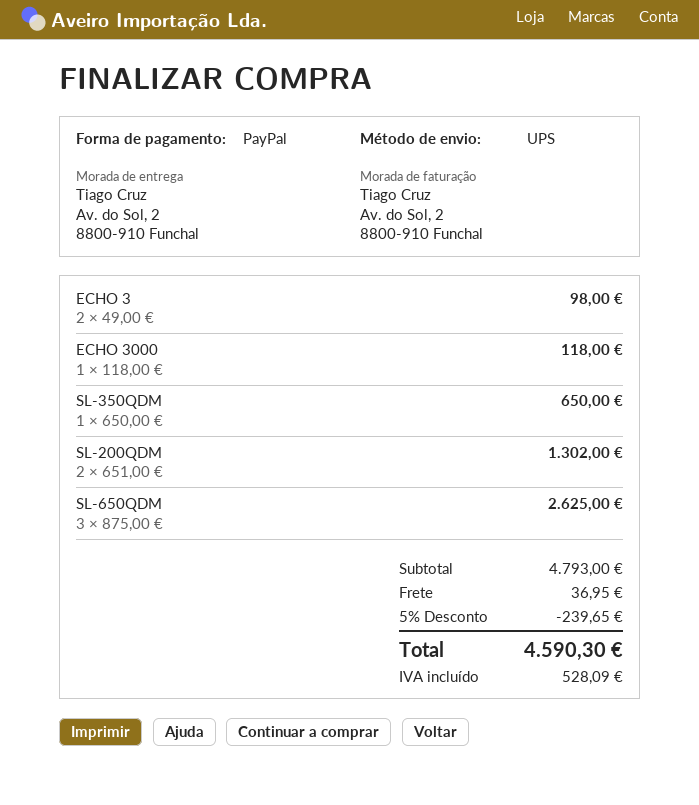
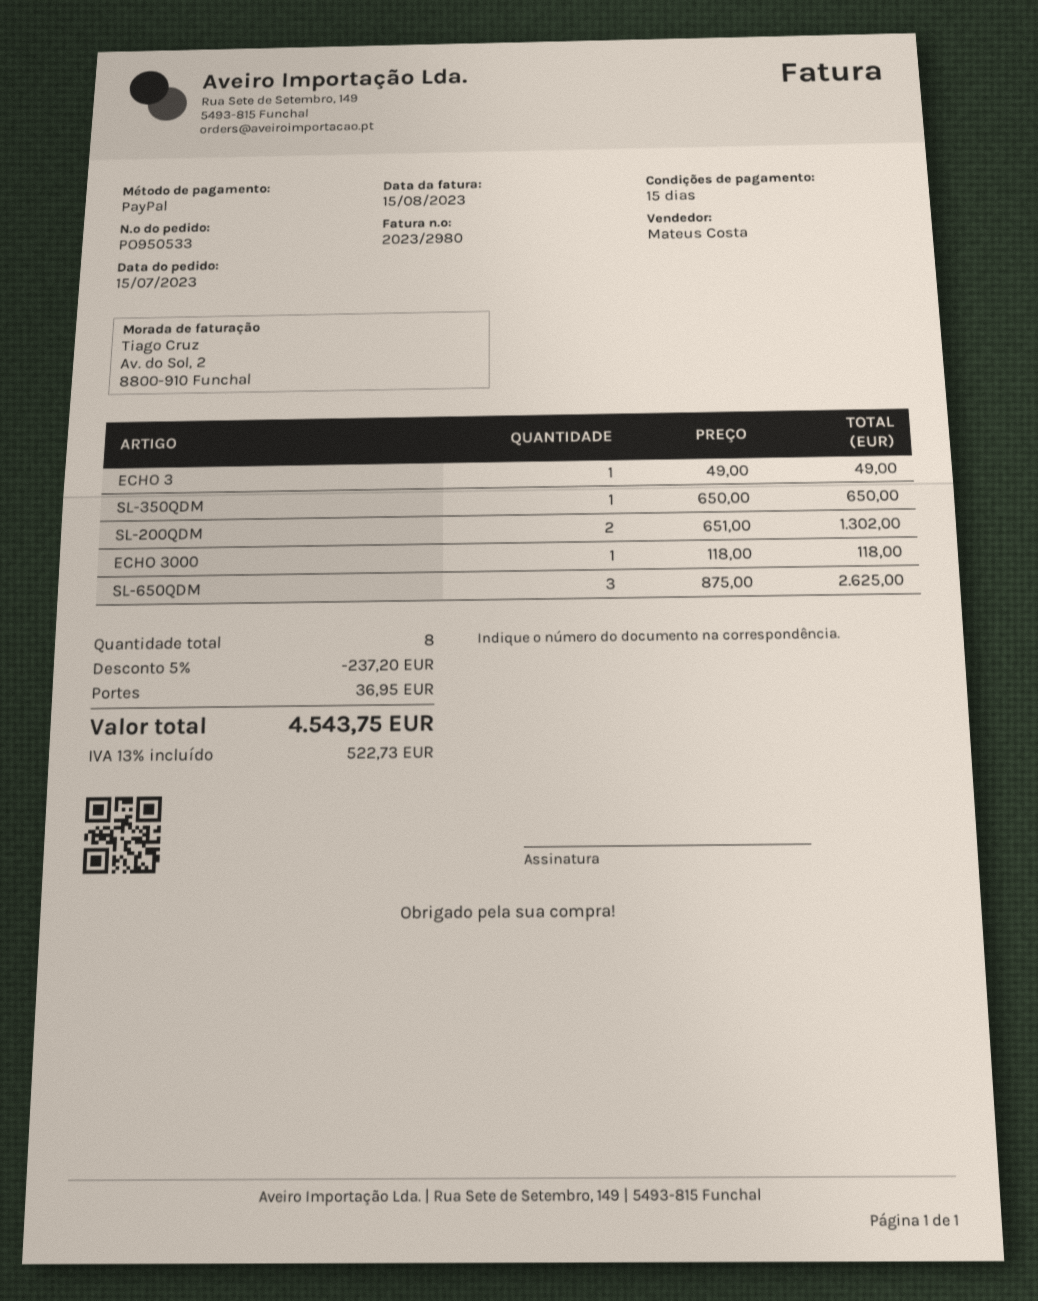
ECHO 3: 2 x 49.00 = 98.00 -> 1 x 49.00 = 49.00
discount: 5% = 239.65 -> 5% = 237.20
tax: 528.09 -> 522.73
total: 4590.30 -> 4543.75

